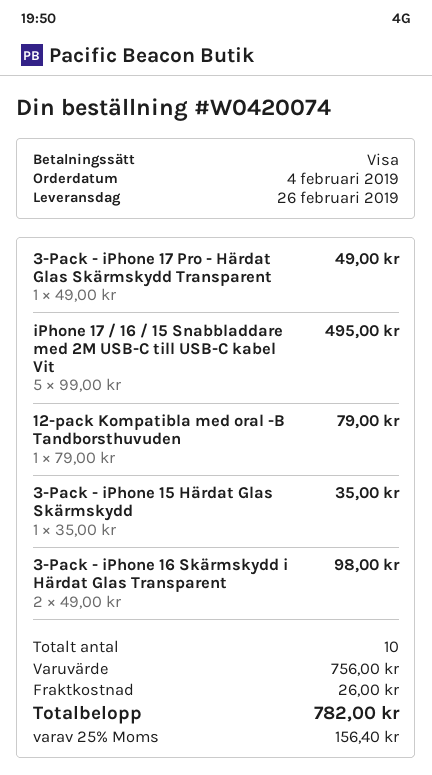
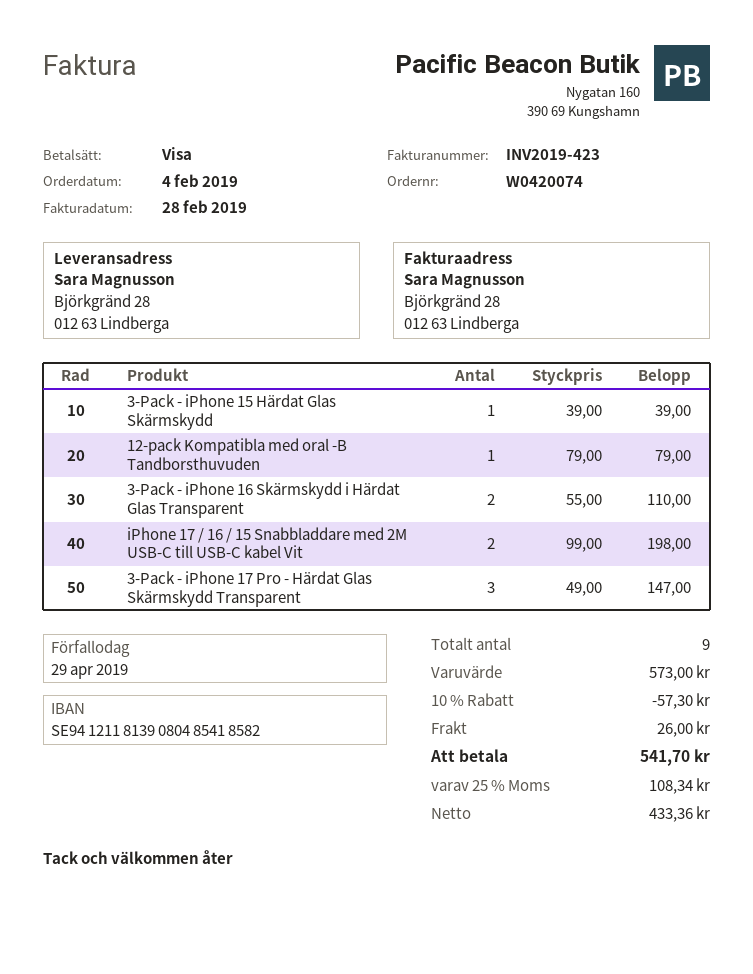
3-Pack - iPhone 17 Pro - Härdat Glas Skärmskydd Transparent: 1 x 49.00 = 49.00 -> 3 x 49.00 = 147.00
iPhone 17 / 16 / 15 Snabbladdare med 2M USB-C till USB-C kabel Vit: 5 x 99.00 = 495.00 -> 2 x 99.00 = 198.00
3-Pack - iPhone 15 Härdat Glas Skärmskydd: 1 x 35.00 = 35.00 -> 1 x 39.00 = 39.00
3-Pack - iPhone 16 Skärmskydd i Härdat Glas Transparent: 2 x 49.00 = 98.00 -> 2 x 55.00 = 110.00
total quantity: 10 -> 9
subtotal: 756.00 -> 573.00
discount: none -> 10% = 57.30
tax: 25% = 156.40 -> 25% = 108.34
total: 782.00 -> 541.70

